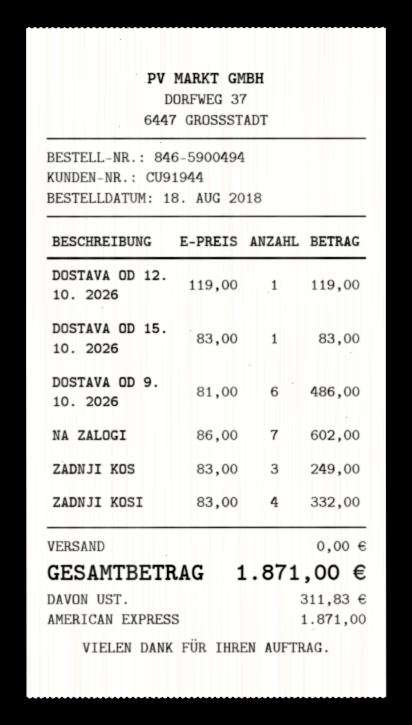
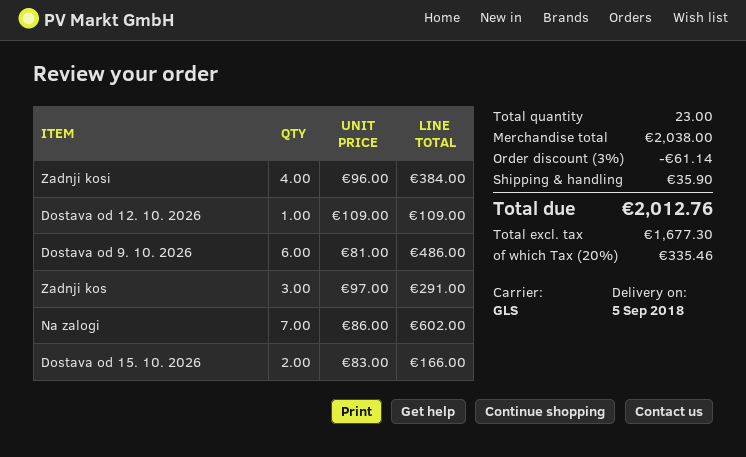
DOSTAVA OD 12. 10. 2026: 1 x 119.00 = 119.00 -> 1 x 109.00 = 109.00
DOSTAVA OD 15. 10. 2026: 1 x 83.00 = 83.00 -> 2 x 83.00 = 166.00
ZADNJI KOS: 3 x 83.00 = 249.00 -> 3 x 97.00 = 291.00
ZADNJI KOSI: 4 x 83.00 = 332.00 -> 4 x 96.00 = 384.00
discount: none -> 3% = 61.14
shipping: 0.00 -> 35.90
tax: 311.83 -> 335.46
total: 1871.00 -> 2012.76

